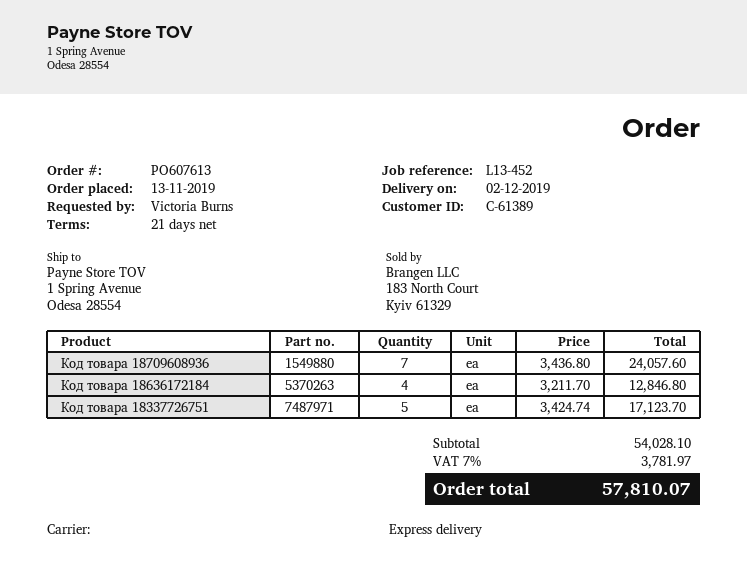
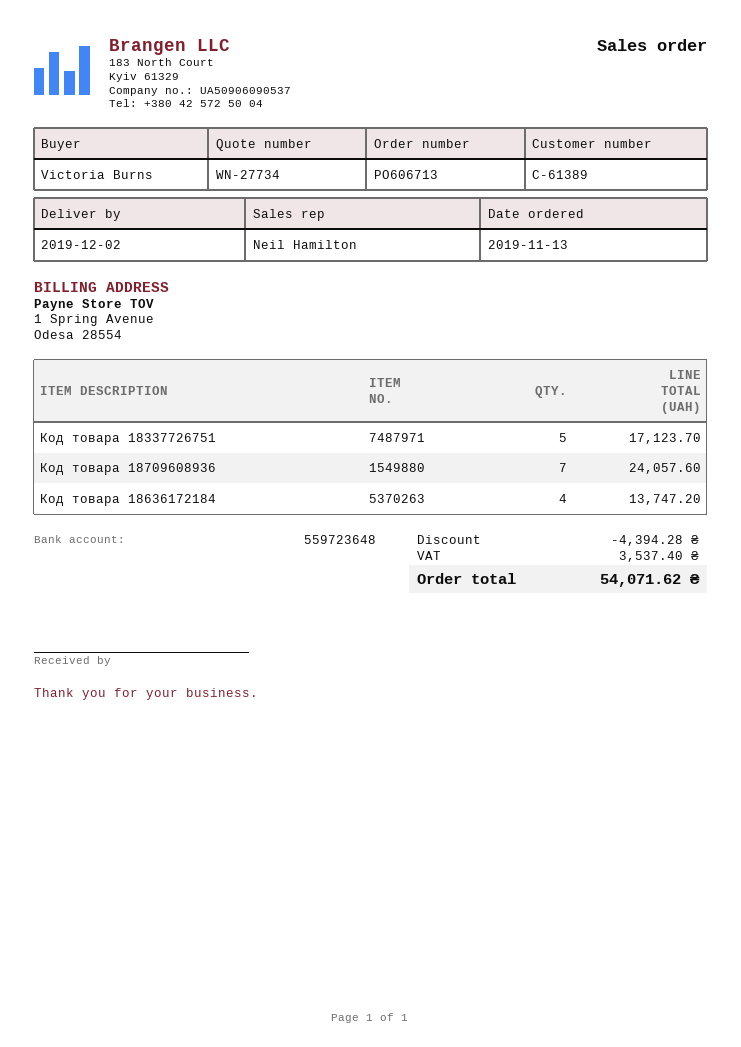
order number: PO607613 -> PO606713
Код товара 18636172184: 4 for 12846.80 -> 4 for 13747.20
discount: none -> 4394.28
tax: 3781.97 -> 3537.40
total: 57810.07 -> 54071.62

